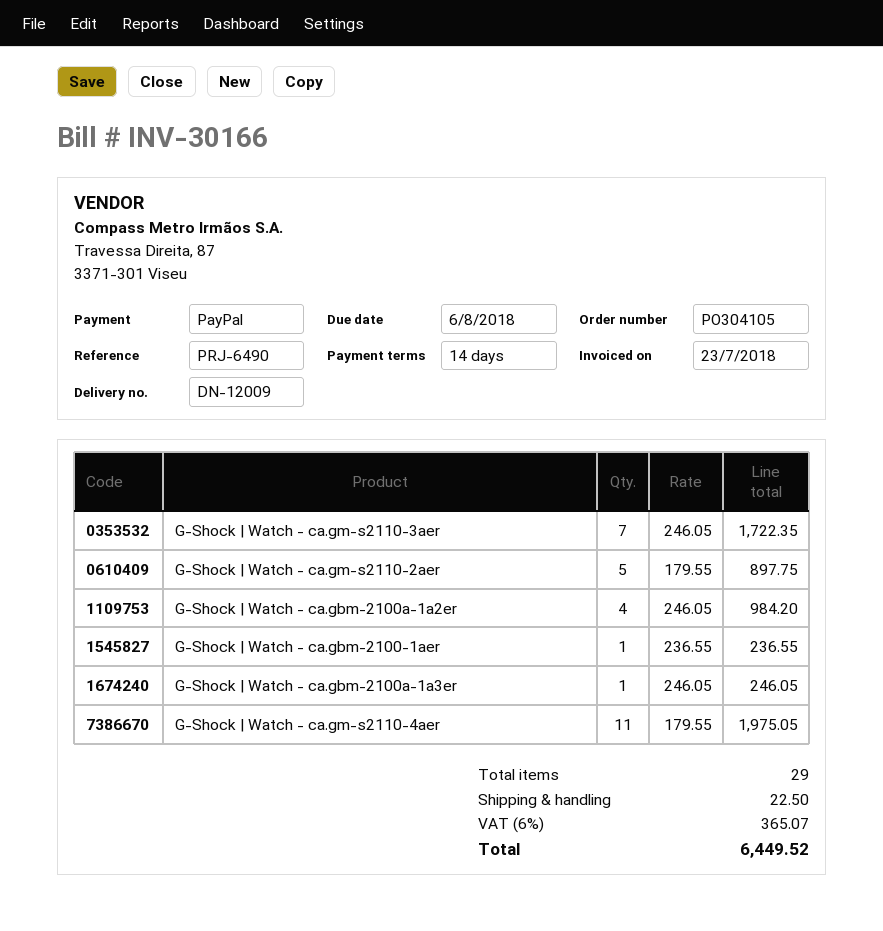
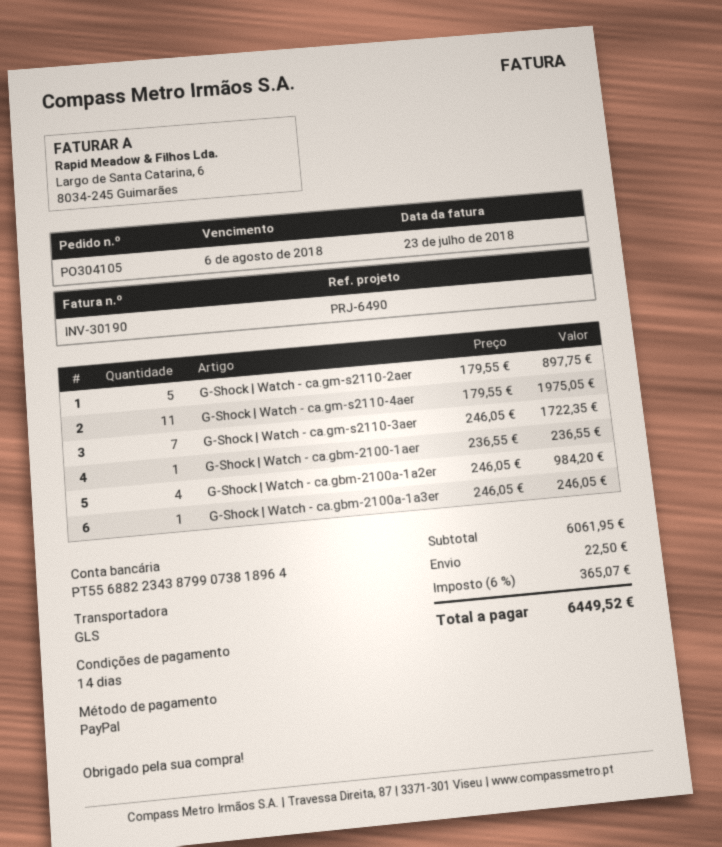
invoice number: INV-30166 -> INV-30190

